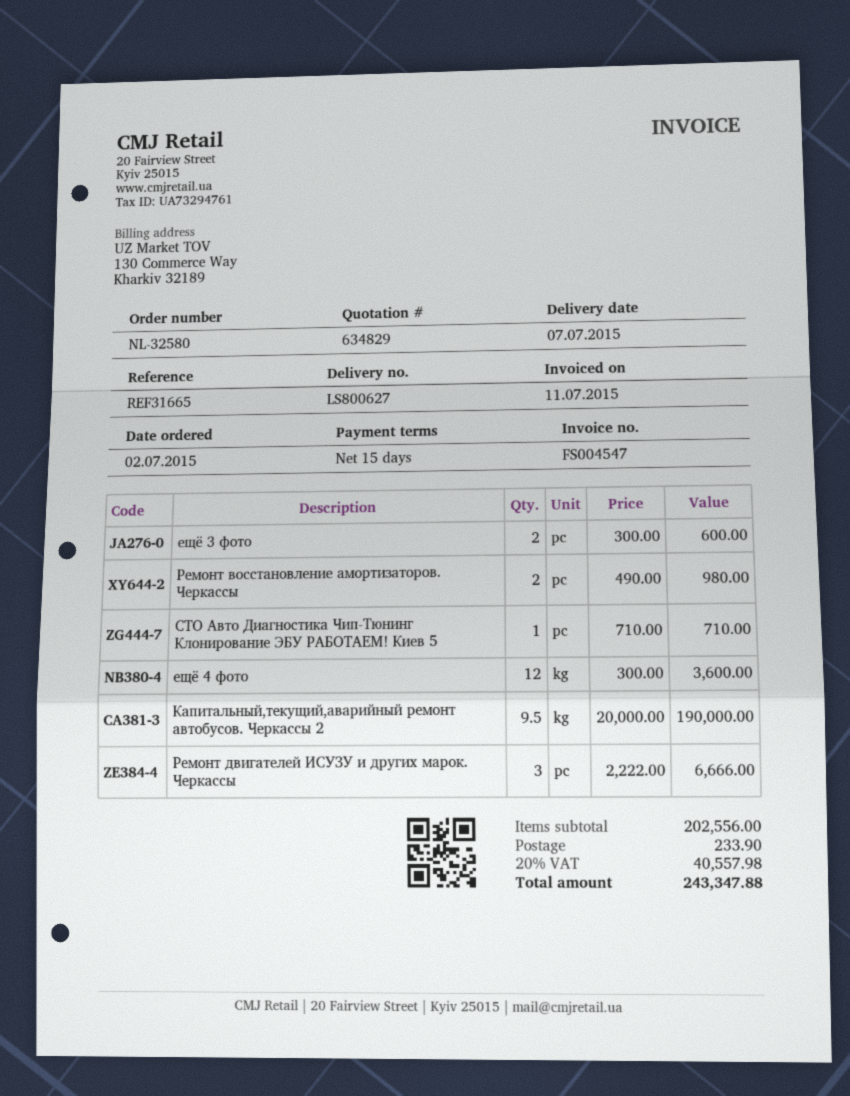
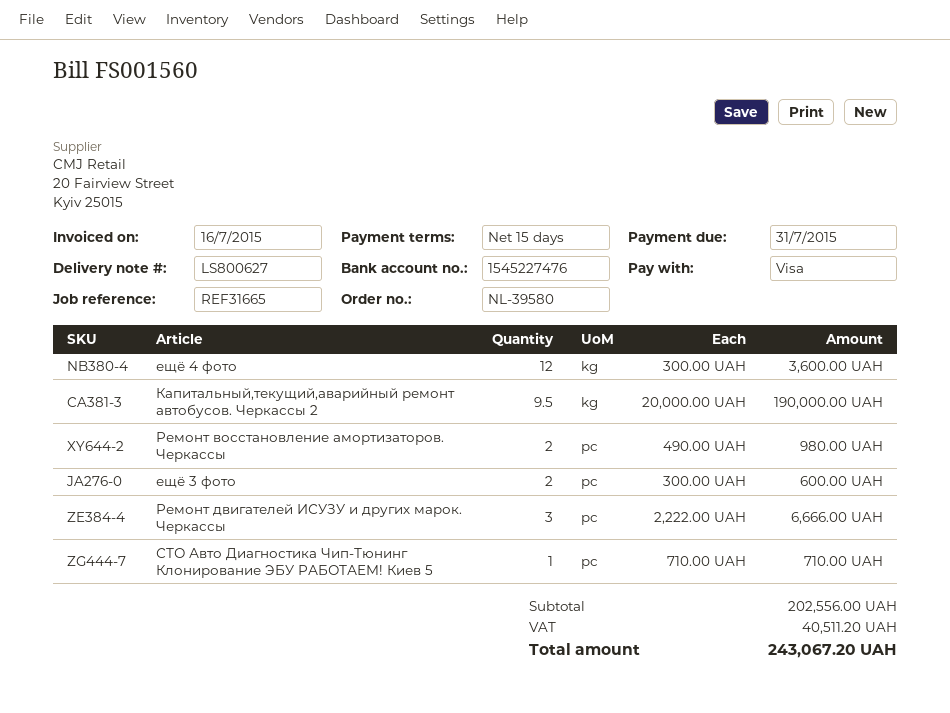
order number: NL-32580 -> NL-39580
invoice number: FS004547 -> FS001560
invoice date: 2015-07-11 -> 2015-07-16
shipping: 233.90 -> none
tax: 40557.98 -> 40511.20
total: 243347.88 -> 243067.20

